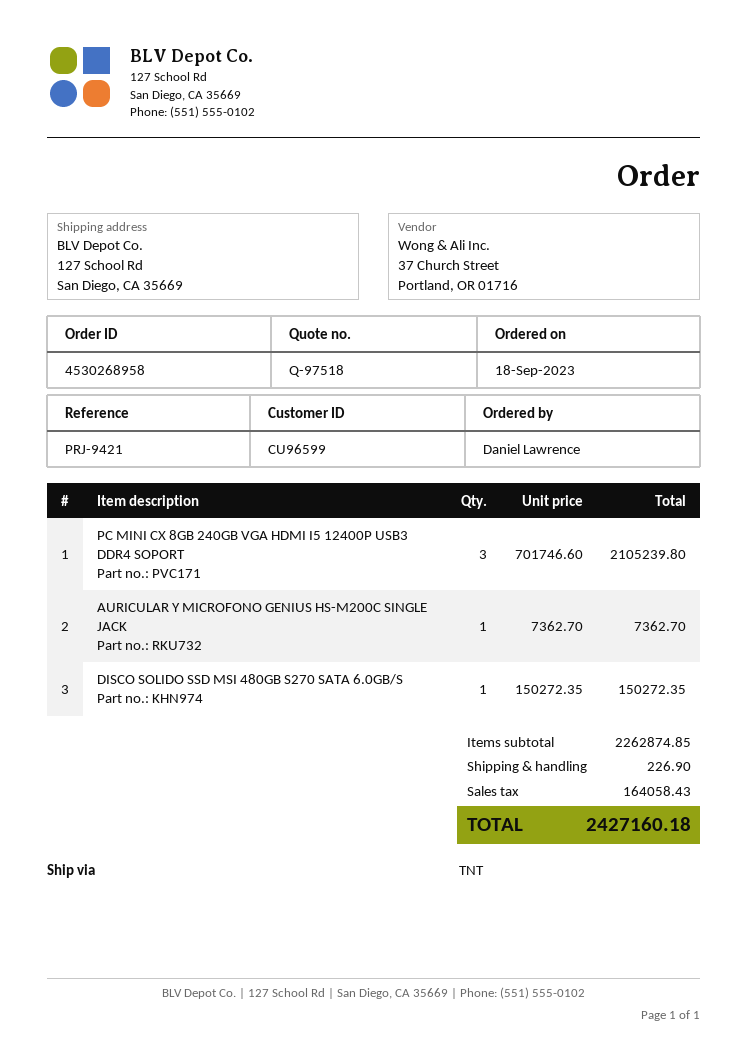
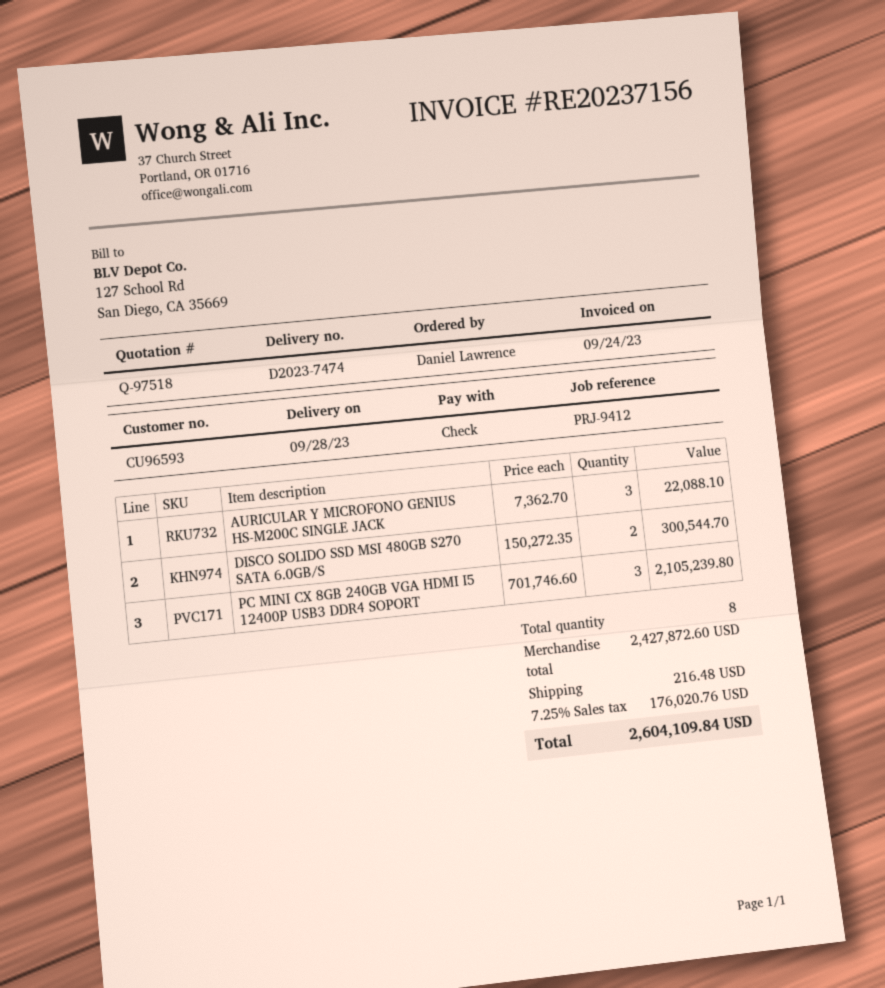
customer number: CU96599 -> CU96593
reference: PRJ-9421 -> PRJ-9412
AURICULAR Y MICROFONO GENIUS HS-M200C SINGLE JACK: 1 x 7362.70 = 7362.70 -> 3 x 7362.70 = 22088.10
DISCO SOLIDO SSD MSI 480GB S270 SATA 6.0GB/S: 1 x 150272.35 = 150272.35 -> 2 x 150272.35 = 300544.70
subtotal: 2262874.85 -> 2427872.60
shipping: 226.90 -> 216.48
tax: 164058.43 -> 176020.76
total: 2427160.18 -> 2604109.84

